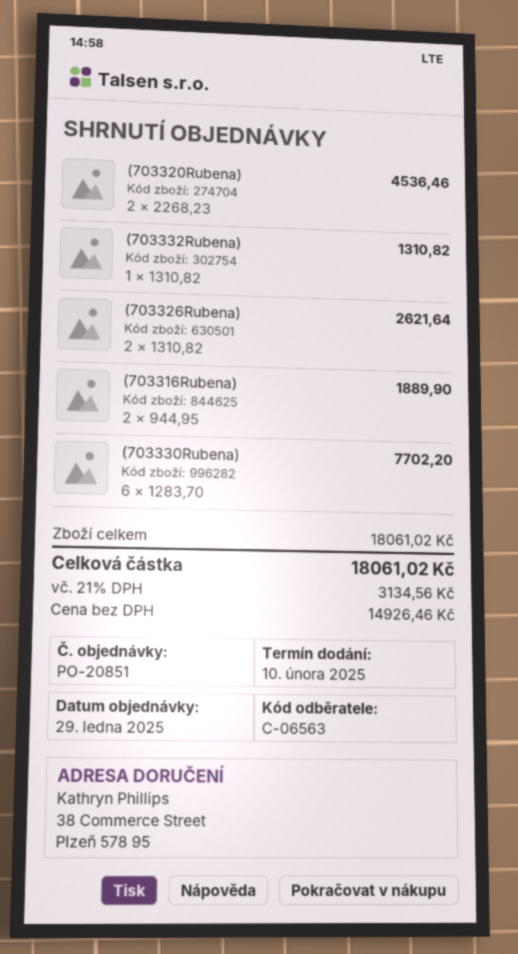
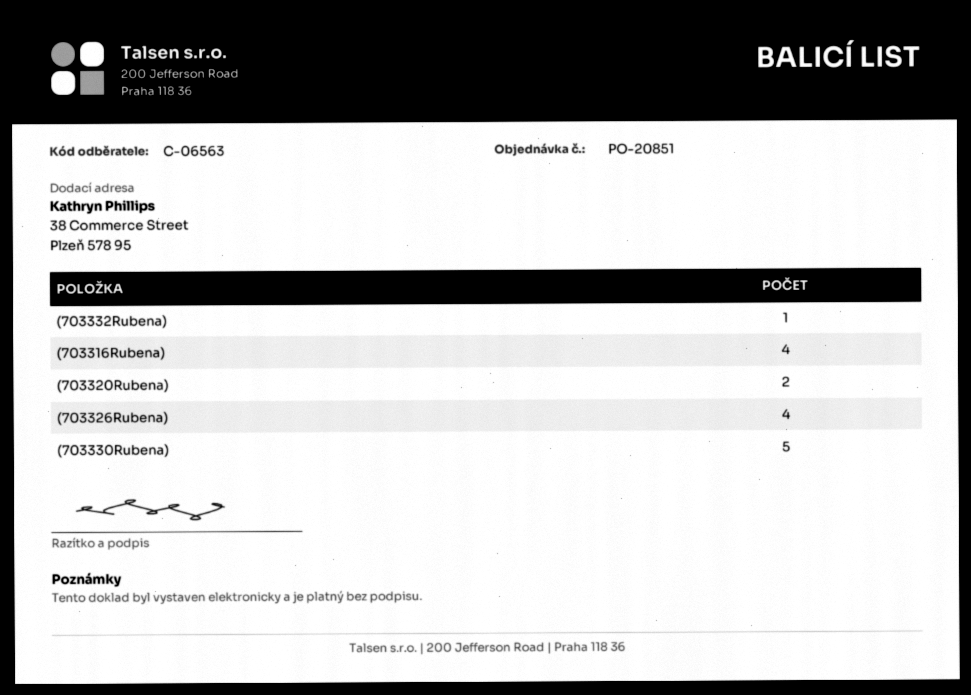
(703326Rubena): 2 -> 4
(703316Rubena): 2 -> 4
(703330Rubena): 6 -> 5

